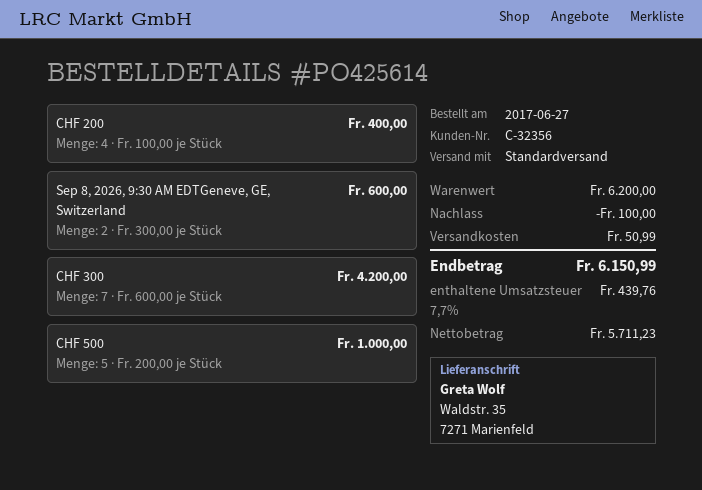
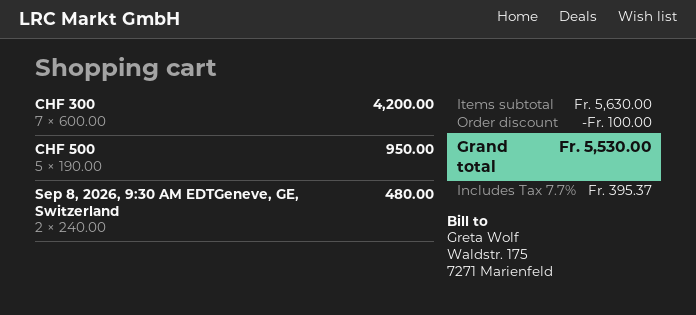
CHF 200: 4 x 100.00 = 400.00 -> none
Sep 8, 2026, 9:30 AM EDTGeneve, GE, Switzerland: 2 x 300.00 = 600.00 -> 2 x 240.00 = 480.00
CHF 500: 5 x 200.00 = 1000.00 -> 5 x 190.00 = 950.00
subtotal: 6200.00 -> 5630.00
shipping: 50.99 -> none
tax: 7.7% = 439.76 -> 7.7% = 395.37
total: 6150.99 -> 5530.00

